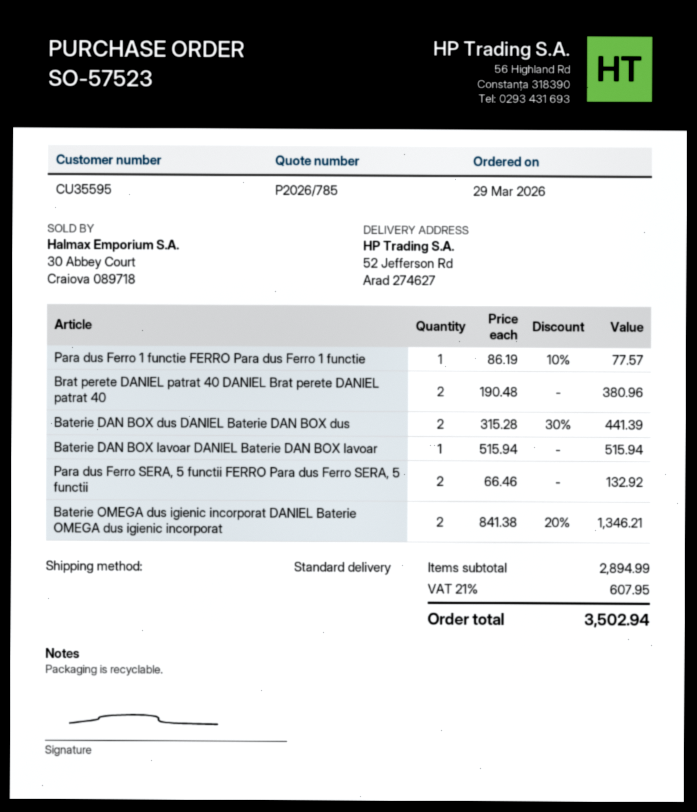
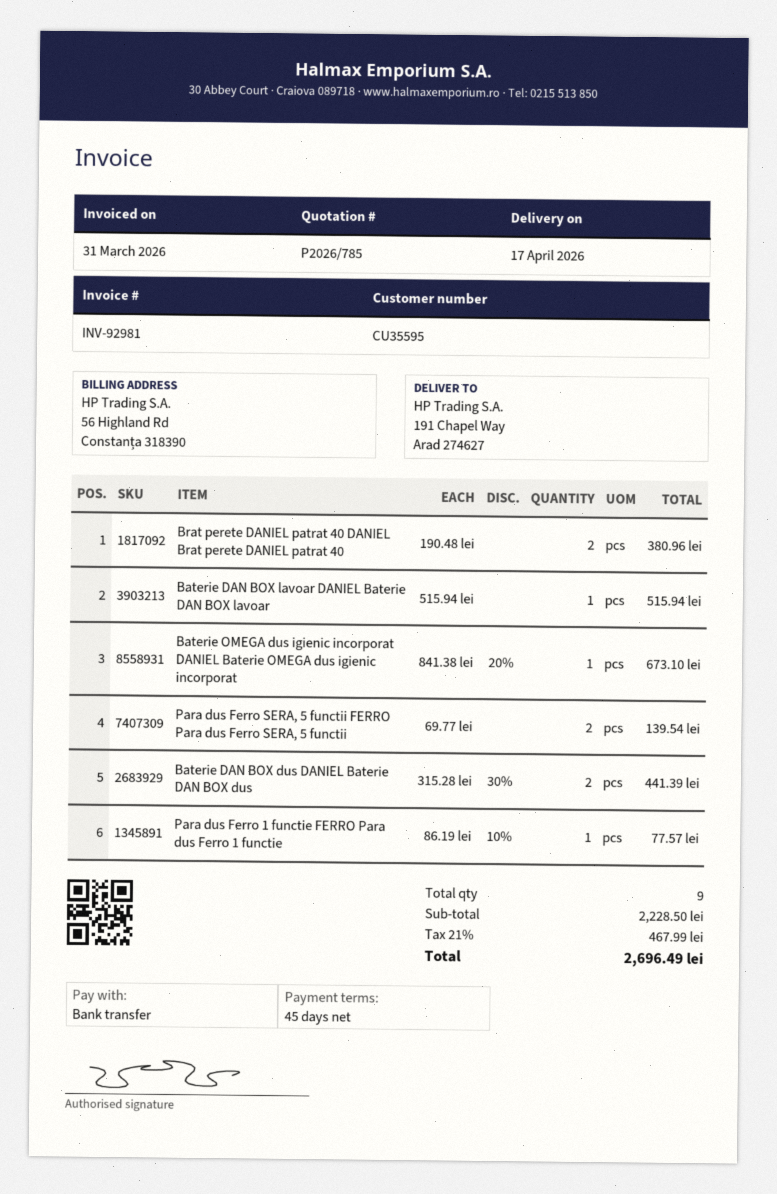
ship to: 52 Jefferson Rd, Arad 274627 -> 191 Chapel Way, Arad 274627
Para dus Ferro SERA, 5 functii FERRO Para dus Ferro SERA, 5 functii: 2 x 66.46 = 132.92 -> 2 x 69.77 = 139.54
Baterie OMEGA dus igienic incorporat DANIEL Baterie OMEGA dus igienic incorporat: 2 x 841.38 - 20% = 1346.21 -> 1 x 841.38 - 20% = 673.10
subtotal: 2894.99 -> 2228.50
tax: 21% = 607.95 -> 21% = 467.99
total: 3502.94 -> 2696.49

